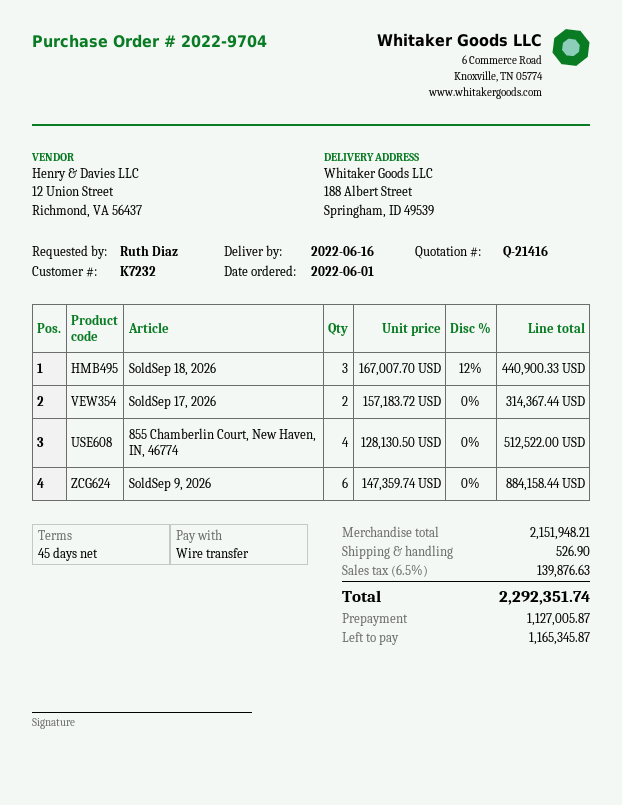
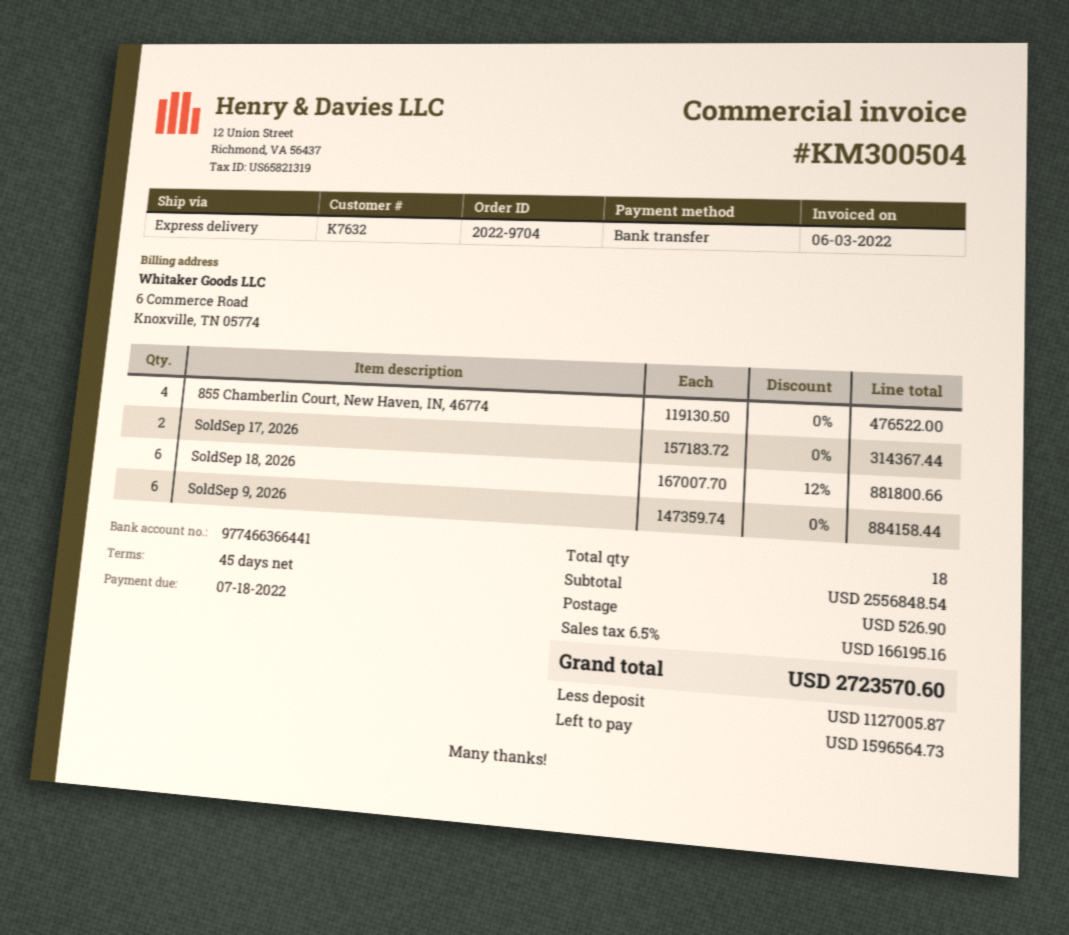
customer number: K7232 -> K7632
SoldSep 18, 2026: 3 x 167007.70 - 12% = 440900.33 -> 6 x 167007.70 - 12% = 881800.66
855 Chamberlin Court, New Haven, IN, 46774: 4 x 128130.50 = 512522.00 -> 4 x 119130.50 = 476522.00
subtotal: 2151948.21 -> 2556848.54
tax: 6.5% = 139876.63 -> 6.5% = 166195.16
total: 2292351.74 -> 2723570.60
balance: 1165345.87 -> 1596564.73

